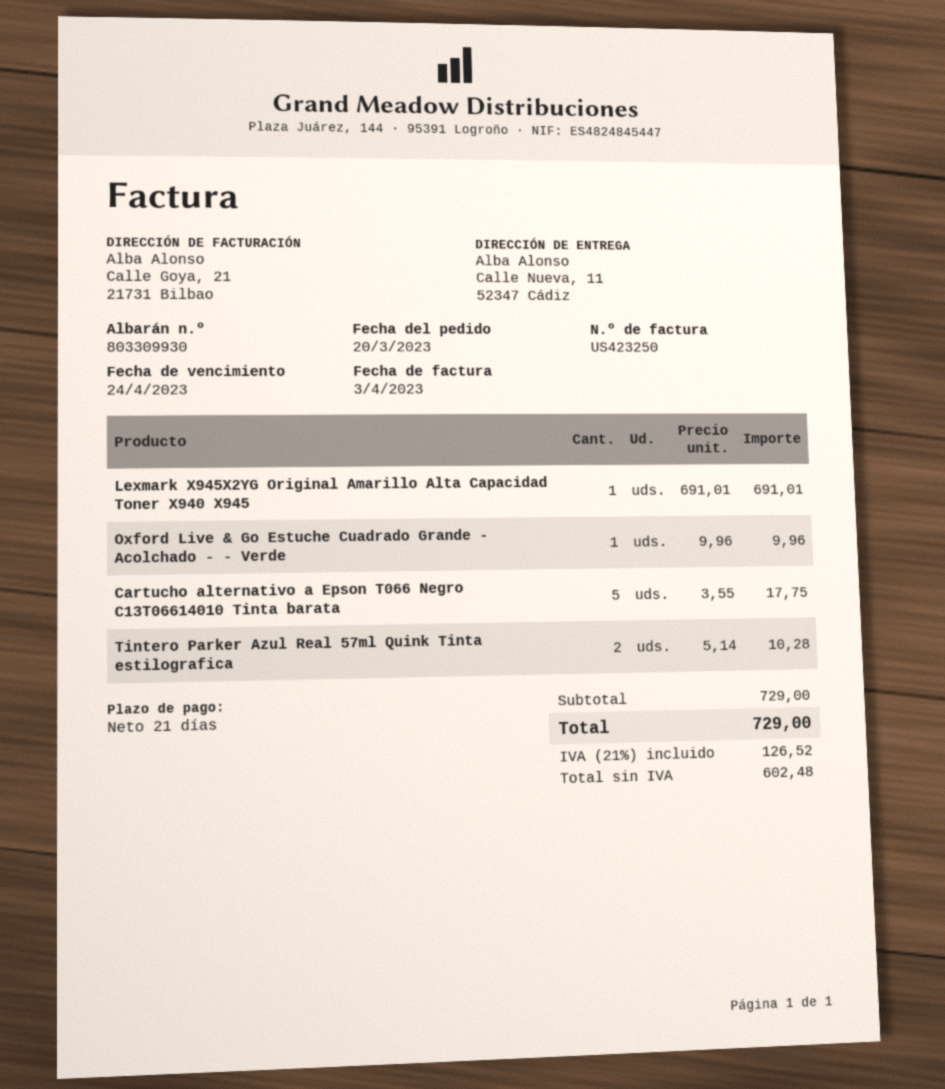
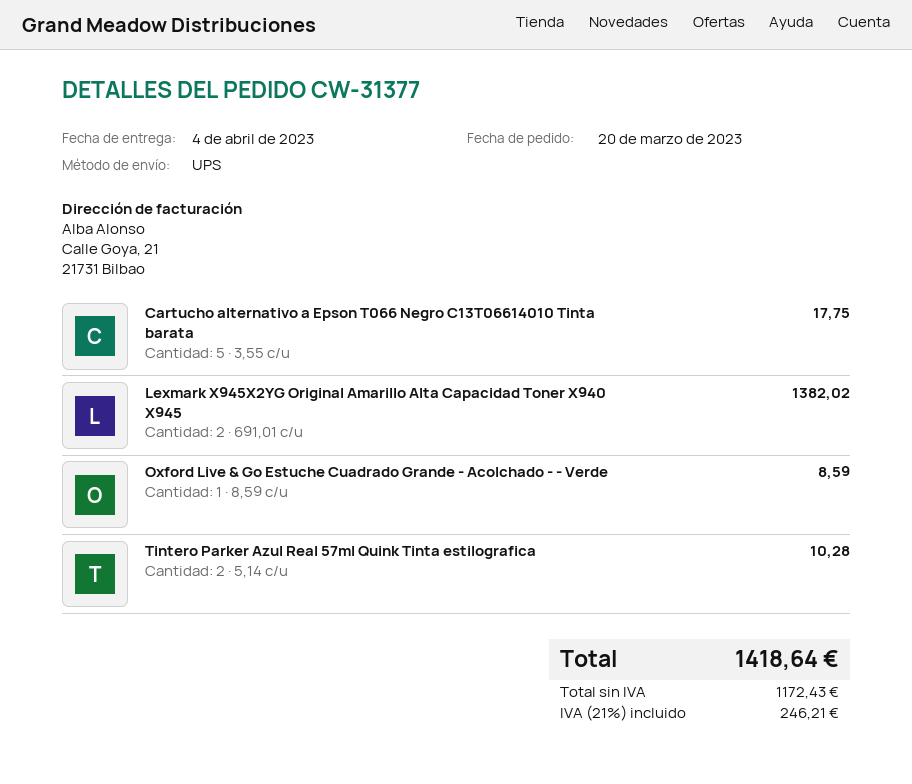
Lexmark X945X2YG Original Amarillo Alta Capacidad Toner X940 X945: 1 x 691.01 = 691.01 -> 2 x 691.01 = 1382.02
Oxford Live & Go Estuche Cuadrado Grande - Acolchado - - Verde: 1 x 9.96 = 9.96 -> 1 x 8.59 = 8.59
net: 602.48 -> 1172.43
tax: 21% = 126.52 -> 21% = 246.21
total: 729.00 -> 1418.64

